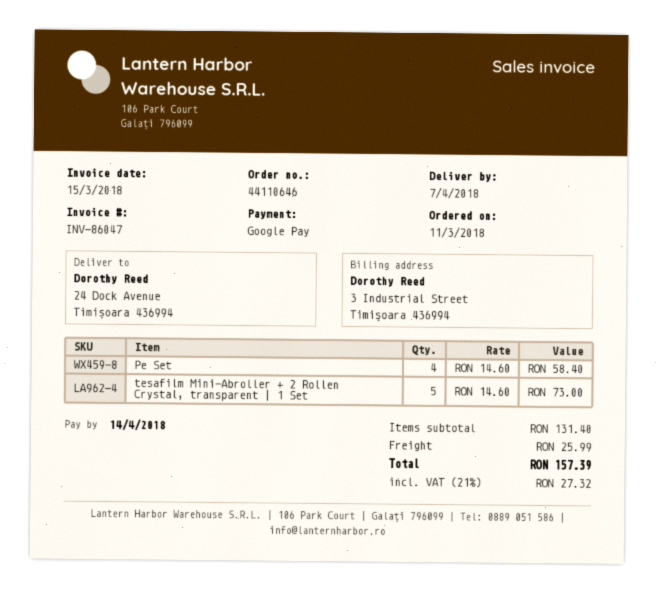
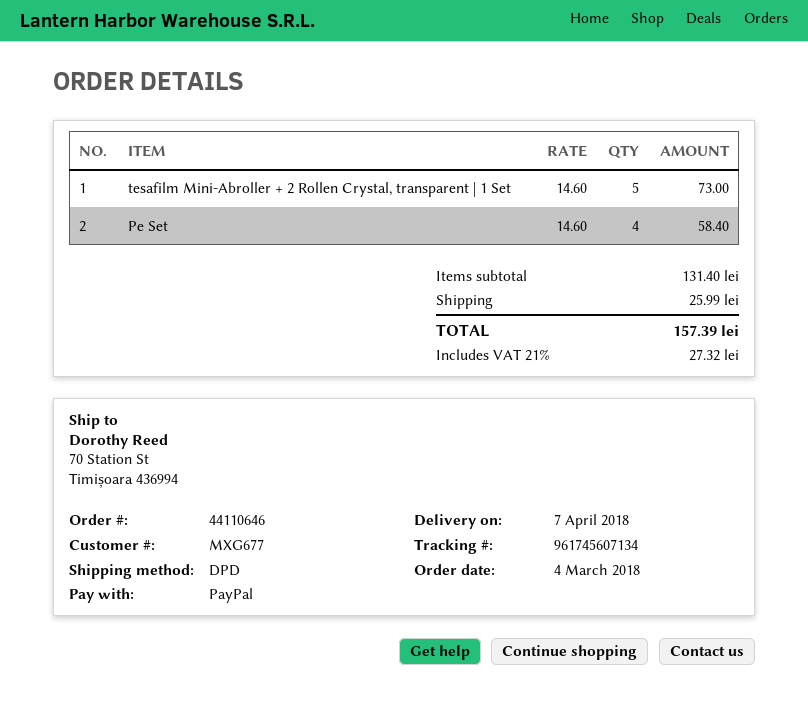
order date: 2018-03-11 -> 2018-03-04
payment method: Google Pay -> PayPal
ship to: 24 Dock Avenue, Timișoara 436994 -> 70 Station St, Timișoara 436994

